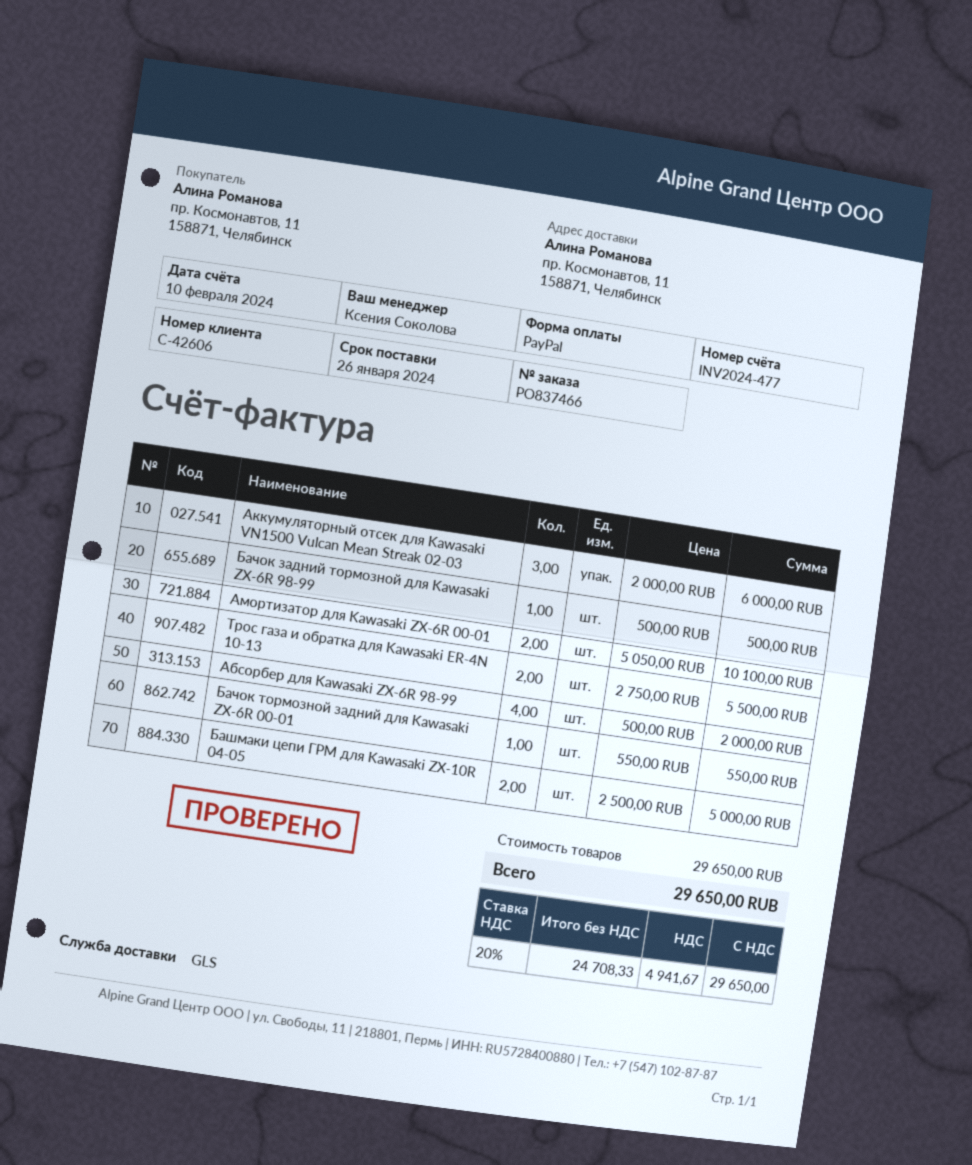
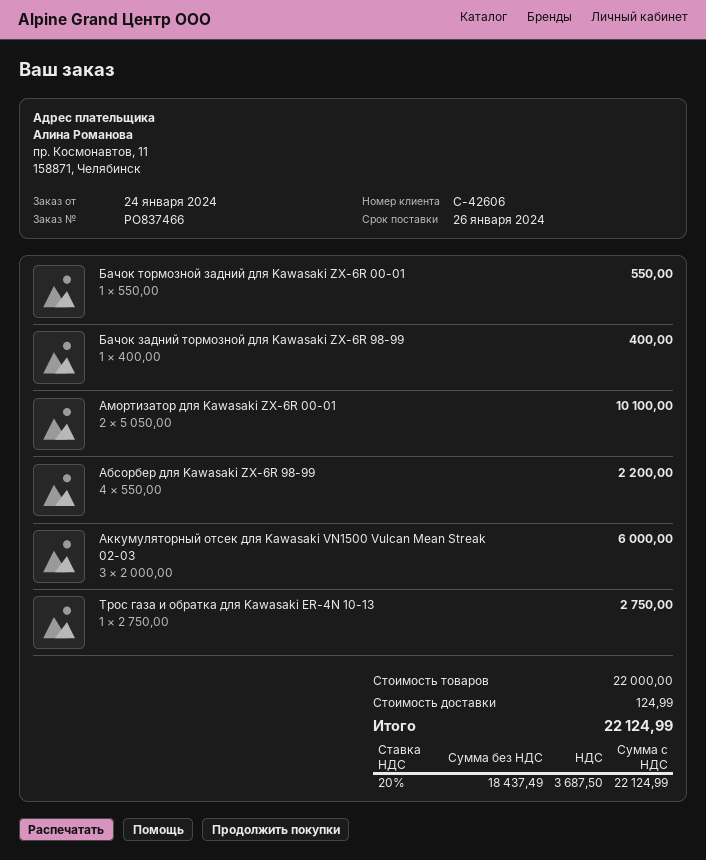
Бачок задний тормозной для Kawasaki ZX-6R 98-99: 1 x 500.00 = 500.00 -> 1 x 400.00 = 400.00
Трос газа и обратка для Kawasaki ER-4N 10-13: 2 x 2750.00 = 5500.00 -> 1 x 2750.00 = 2750.00
Абсорбер для Kawasaki ZX-6R 98-99: 4 x 500.00 = 2000.00 -> 4 x 550.00 = 2200.00
Башмаки цепи ГРМ для Kawasaki ZX-10R 04-05: 2 x 2500.00 = 5000.00 -> none
subtotal: 29650.00 -> 22000.00
shipping: none -> 124.99
net: 24708.33 -> 18437.49
tax: 20% = 4941.67 -> 20% = 3687.50
total: 29650.00 -> 22124.99

